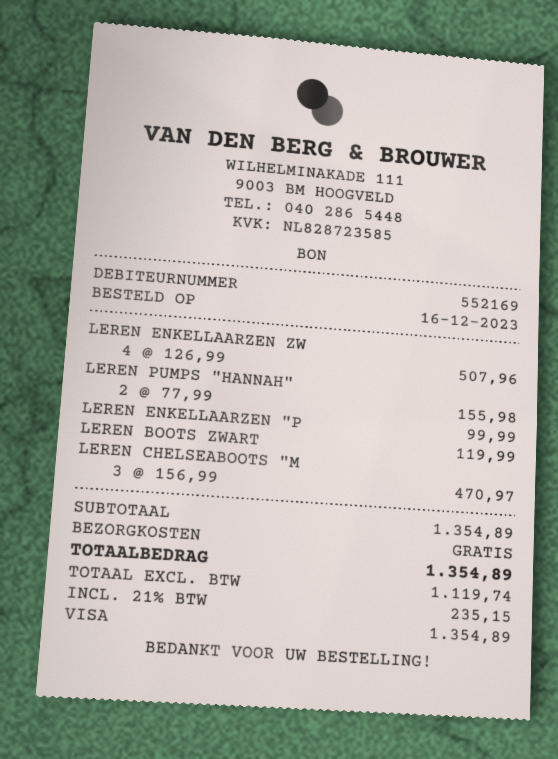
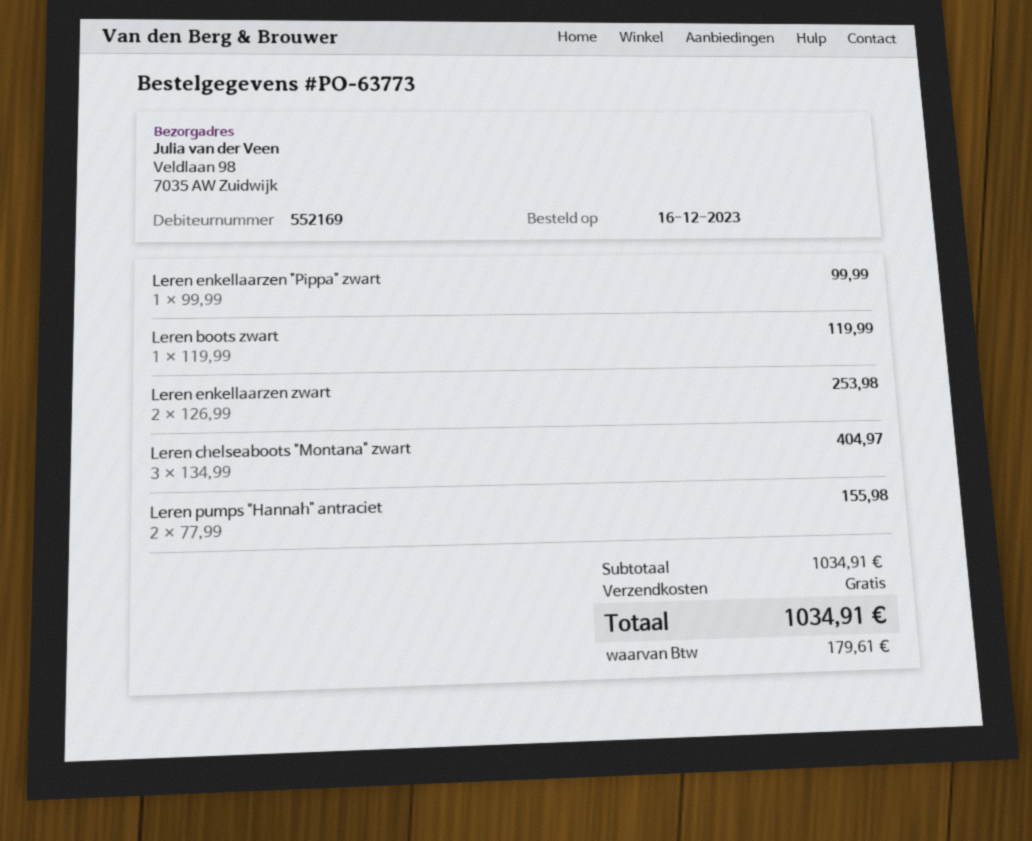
LEREN ENKELLAARZEN ZW: 4 x 126.99 = 507.96 -> 2 x 126.99 = 253.98
LEREN CHELSEABOOTS "M: 3 x 156.99 = 470.97 -> 3 x 134.99 = 404.97
subtotal: 1354.89 -> 1034.91
tax: 235.15 -> 179.61
total: 1354.89 -> 1034.91

